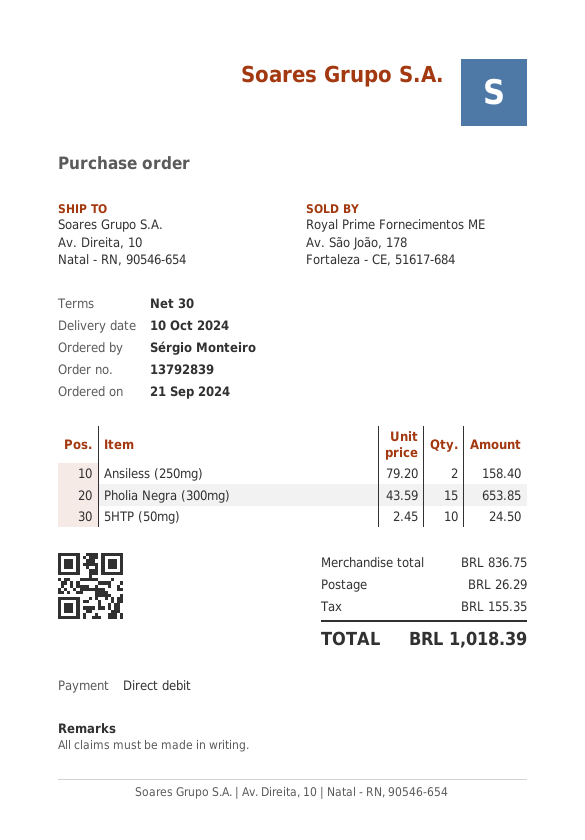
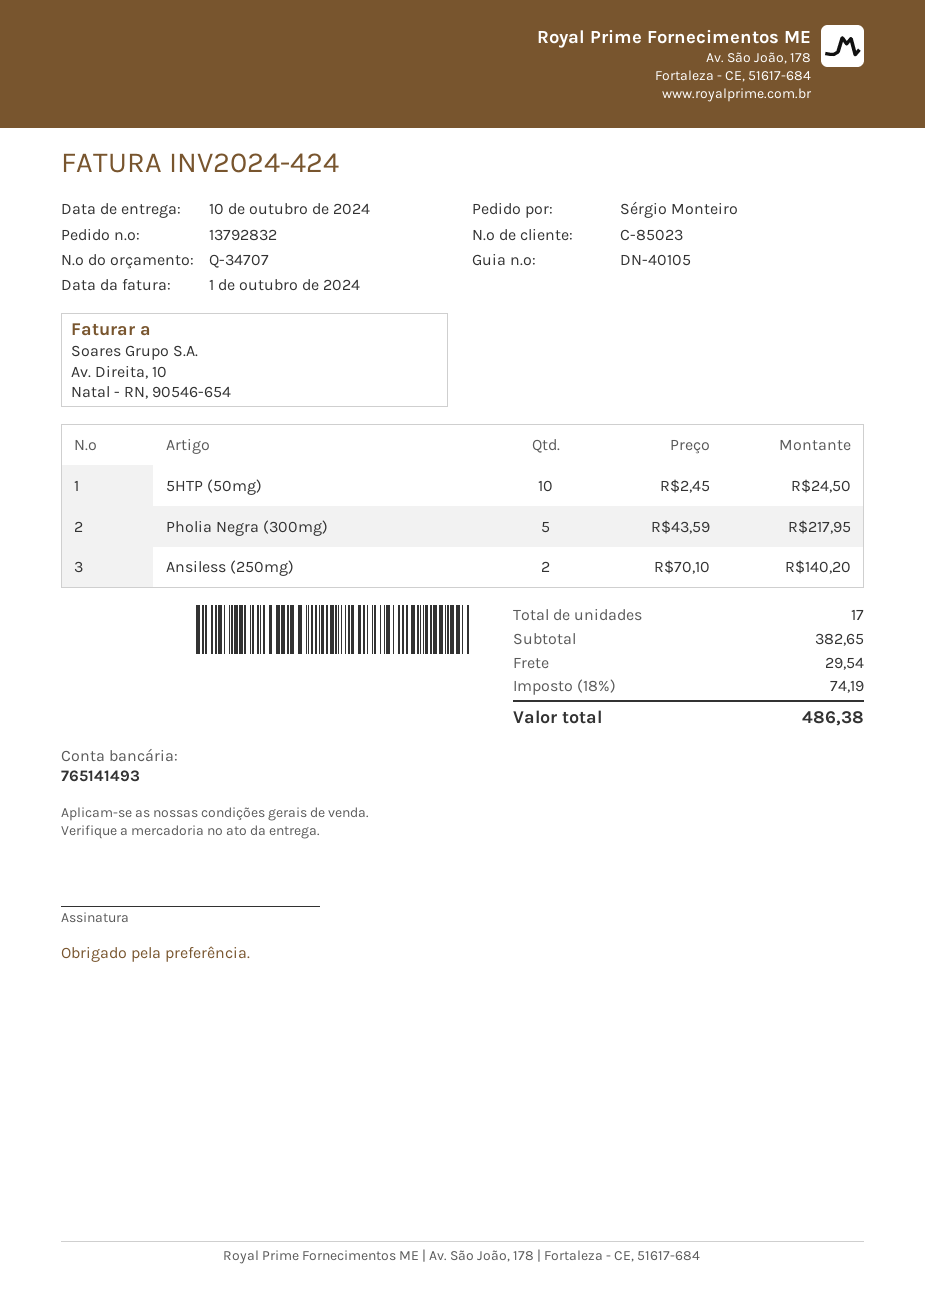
order number: 13792839 -> 13792832
Ansiless (250mg): 2 x 79.20 = 158.40 -> 2 x 70.10 = 140.20
Pholia Negra (300mg): 15 x 43.59 = 653.85 -> 5 x 43.59 = 217.95
subtotal: 836.75 -> 382.65
shipping: 26.29 -> 29.54
tax: 155.35 -> 74.19
total: 1018.39 -> 486.38

